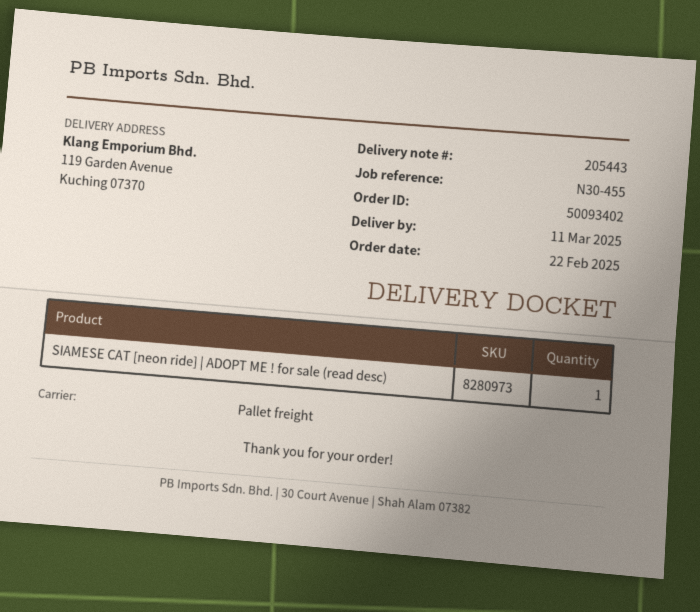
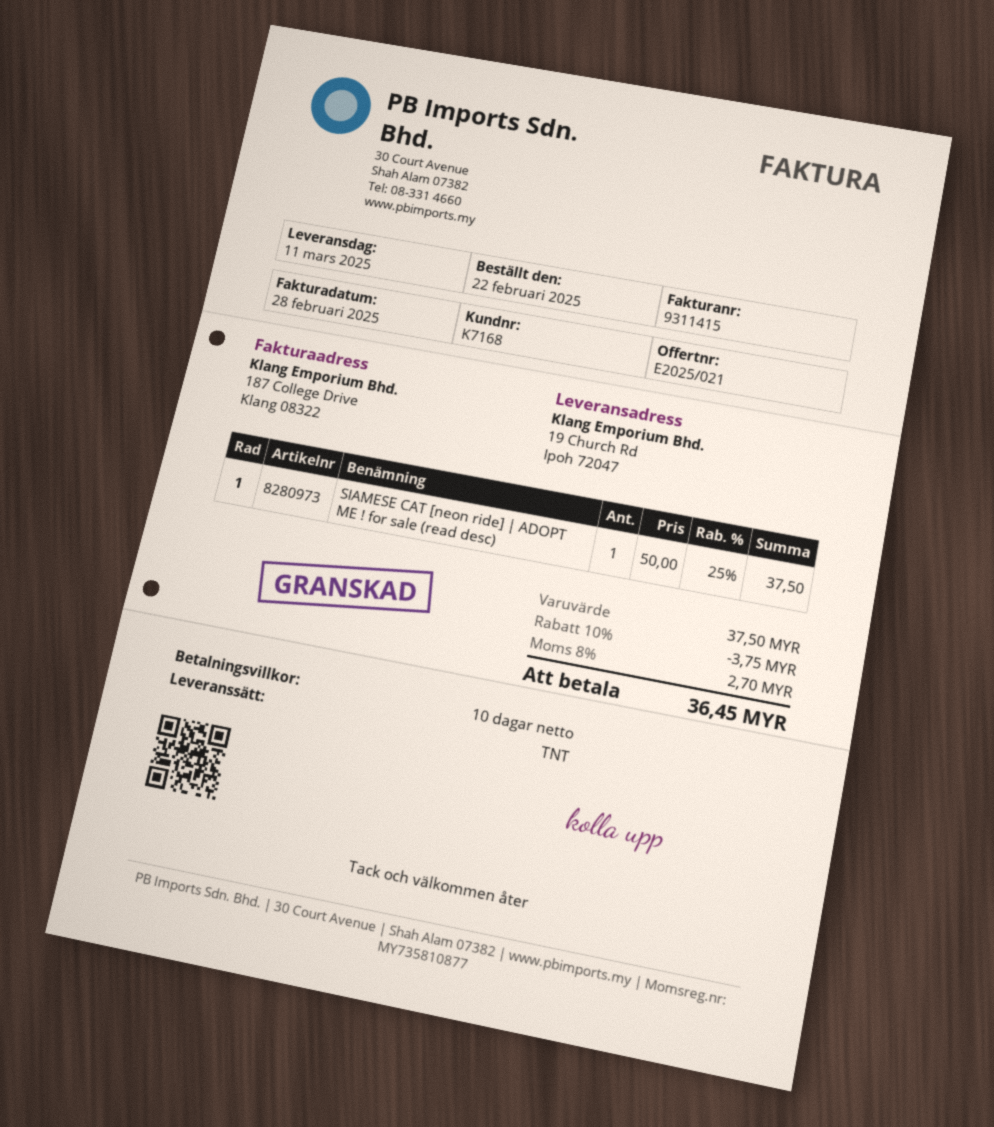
shipping method: pallet freight -> TNT
ship to: 119 Garden Avenue, Kuching 07370 -> 19 Church Rd, Ipoh 72047

